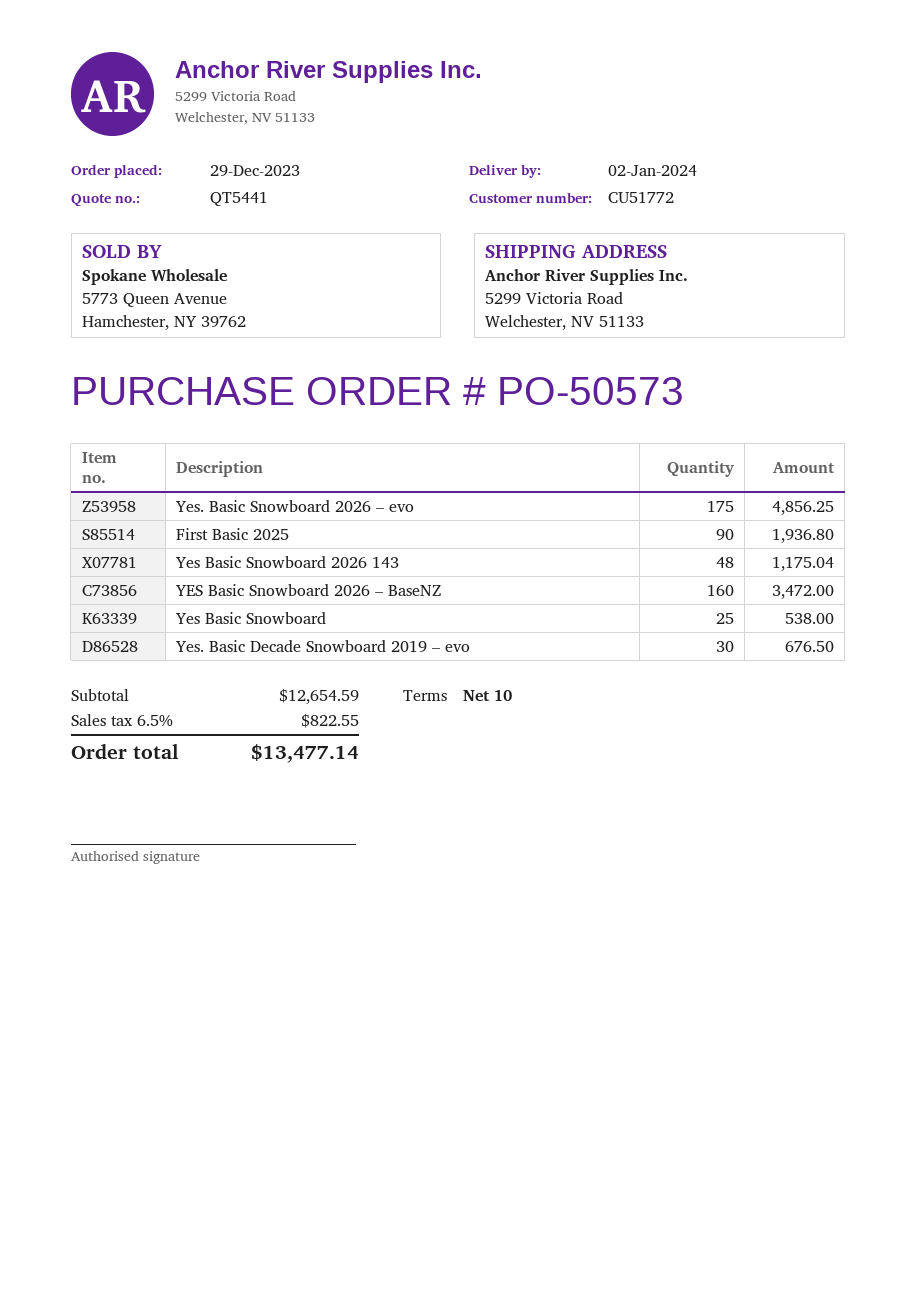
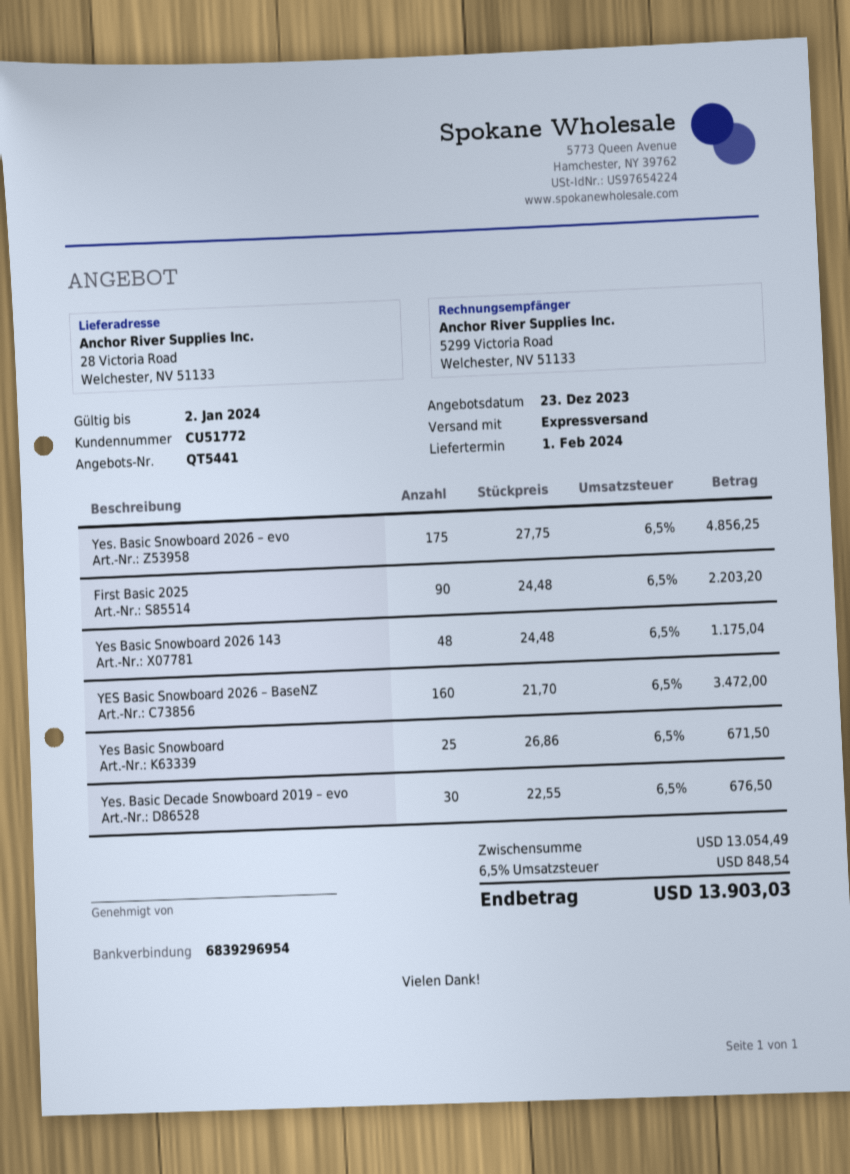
delivery date: 2024-01-02 -> 2024-02-01
ship to: 5299 Victoria Road, Welchester, NV 51133 -> 28 Victoria Road, Welchester, NV 51133
First Basic 2025: 90 for 1936.80 -> 90 for 2203.20
Yes Basic Snowboard: 25 for 538.00 -> 25 for 671.50
subtotal: 12654.59 -> 13054.49
tax: 6.5% = 822.55 -> 6.5% = 848.54
total: 13477.14 -> 13903.03

